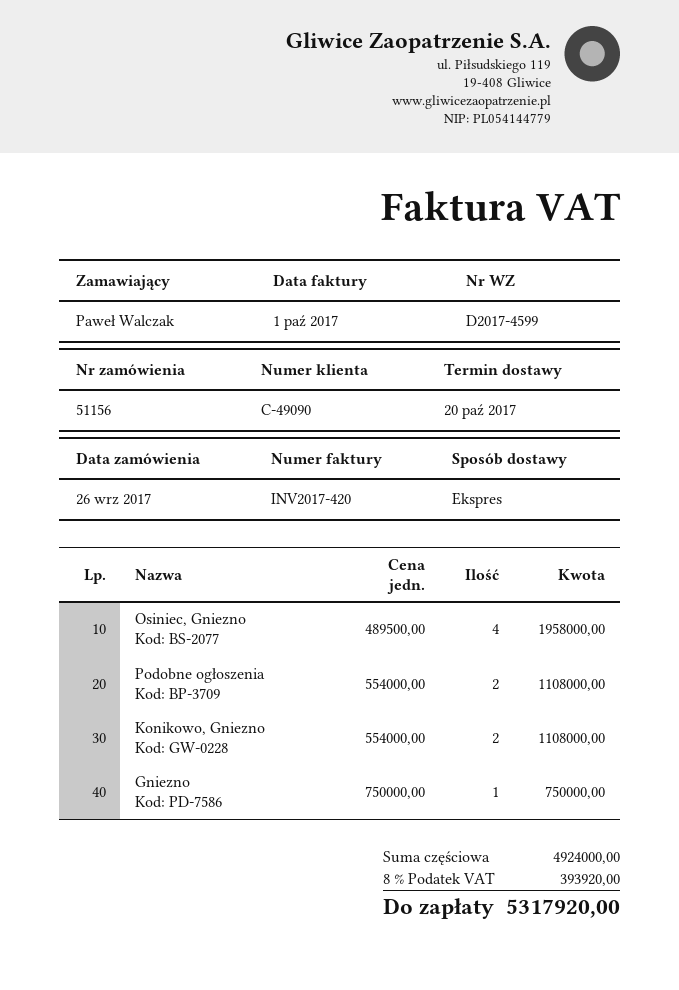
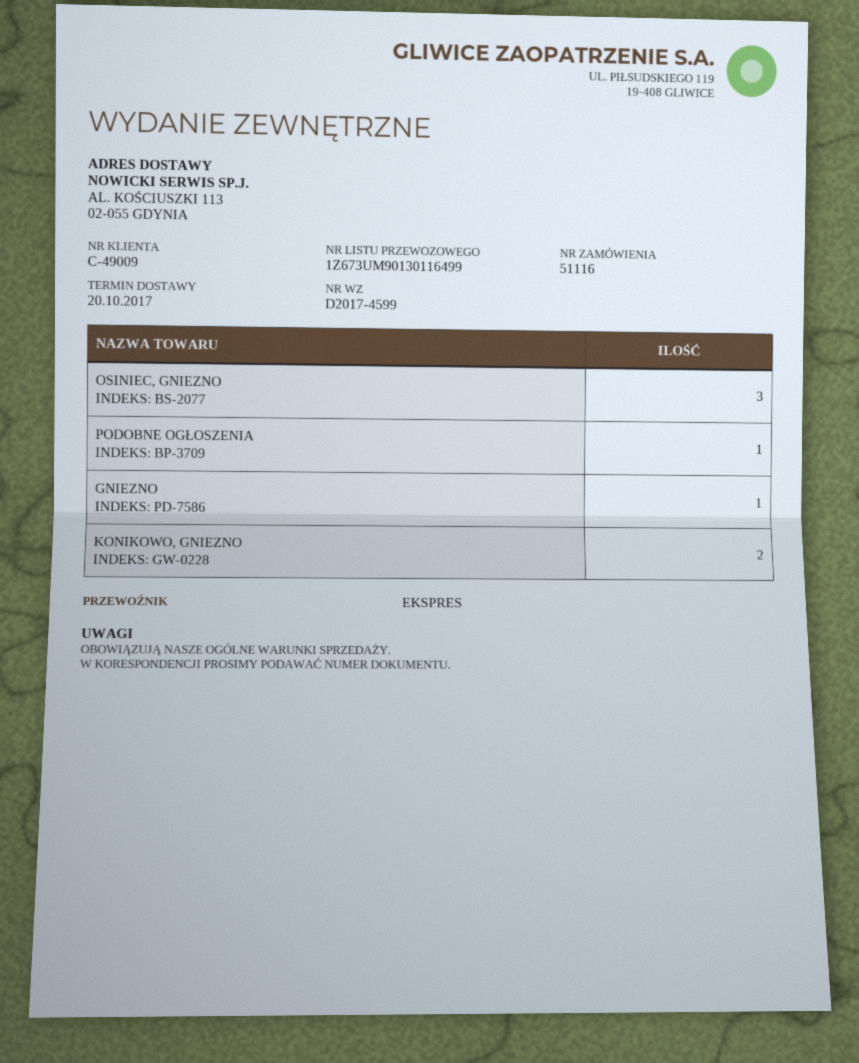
order number: 51156 -> 51116
customer number: C-49090 -> C-49009
Osiniec, Gniezno: 4 -> 3
Podobne ogłoszenia: 2 -> 1

